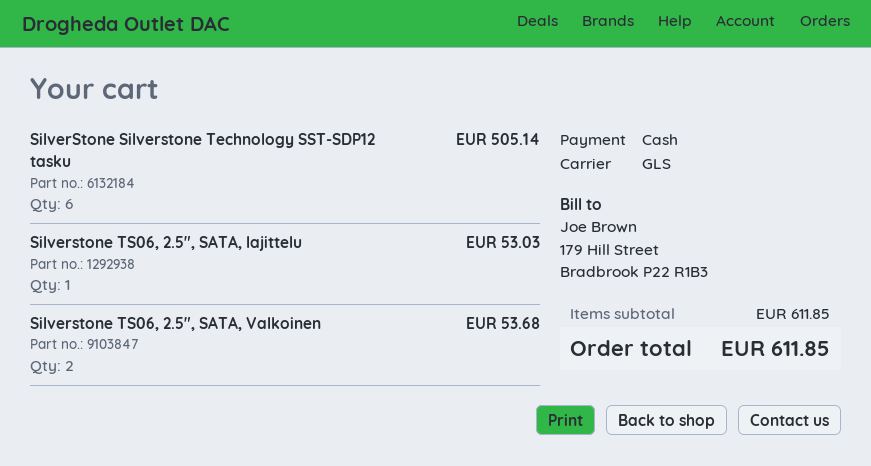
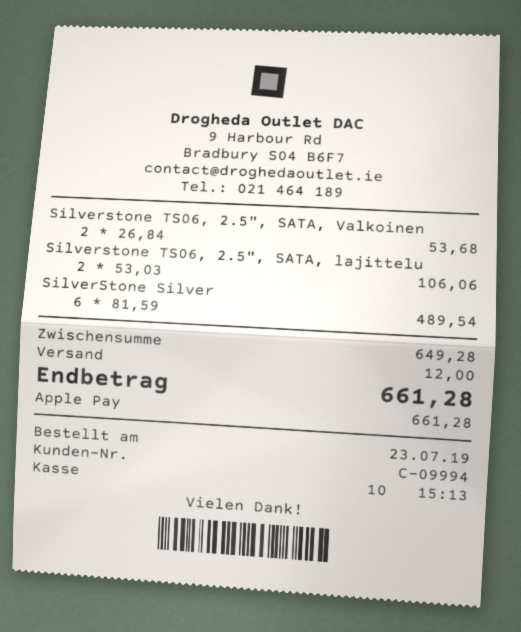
payment method: cash -> Apple Pay
SilverStone Silverstone Technology SST-SDP12 tasku: 6 for 505.14 -> 6 for 489.54
Silverstone TS06, 2.5", SATA, lajittelu: 1 for 53.03 -> 2 for 106.06
subtotal: 611.85 -> 649.28
shipping: none -> 12.00
total: 611.85 -> 661.28

